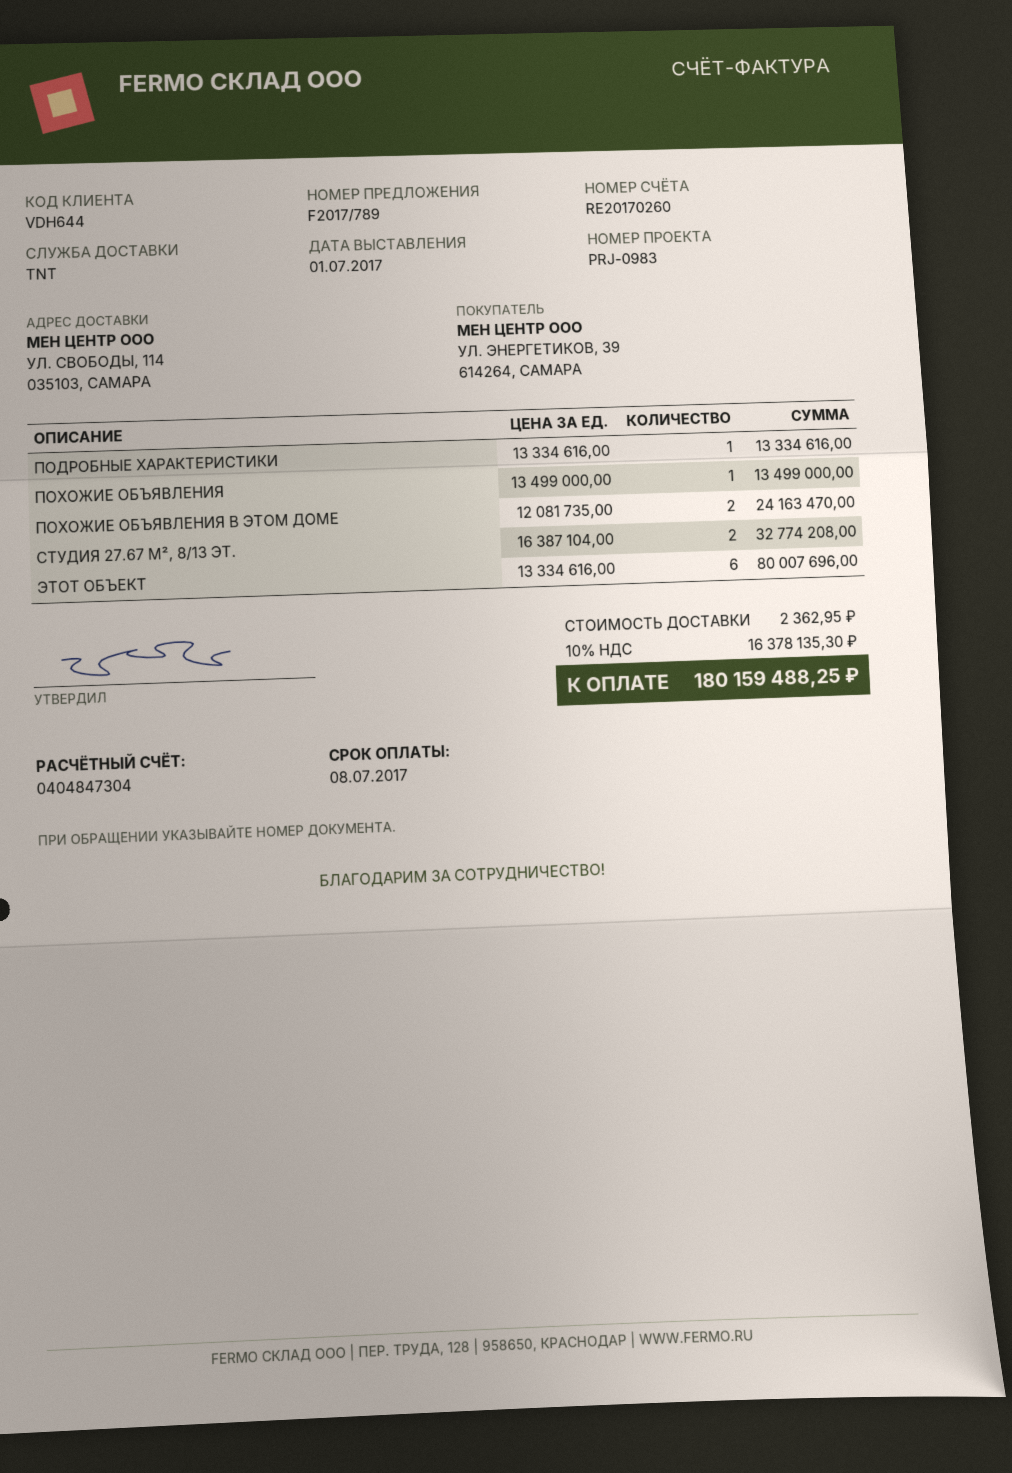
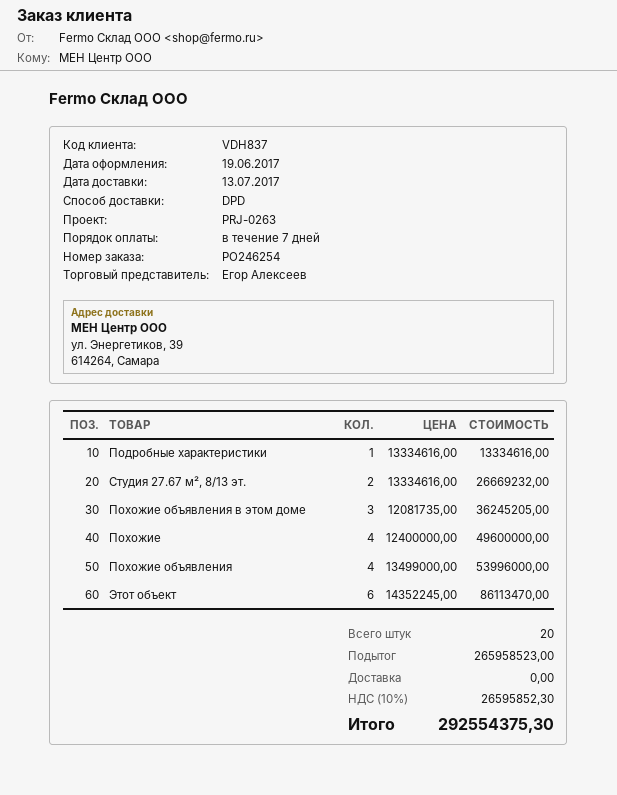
customer number: VDH644 -> VDH837
reference: PRJ-0983 -> PRJ-0263
shipping method: TNT -> DPD
ship to: УЛ. СВОБОДЫ, 114, 035103, САМАРА -> ул. Энергетиков, 39, 614264, Самара
ПОХОЖИЕ ОБЪЯВЛЕНИЯ: 1 x 13499000.00 = 13499000.00 -> 4 x 13499000.00 = 53996000.00
ПОХОЖИЕ ОБЪЯВЛЕНИЯ В ЭТОМ ДОМЕ: 2 x 12081735.00 = 24163470.00 -> 3 x 12081735.00 = 36245205.00
СТУДИЯ 27.67 М², 8/13 ЭТ.: 2 x 16387104.00 = 32774208.00 -> 2 x 13334616.00 = 26669232.00
ЭТОТ ОБЪЕКТ: 6 x 13334616.00 = 80007696.00 -> 6 x 14352245.00 = 86113470.00
Похожие: none -> 4 x 12400000.00 = 49600000.00
shipping: 2362.95 -> 0.00
tax: 10% = 16378135.30 -> 10% = 26595852.30
total: 180159488.25 -> 292554375.30

